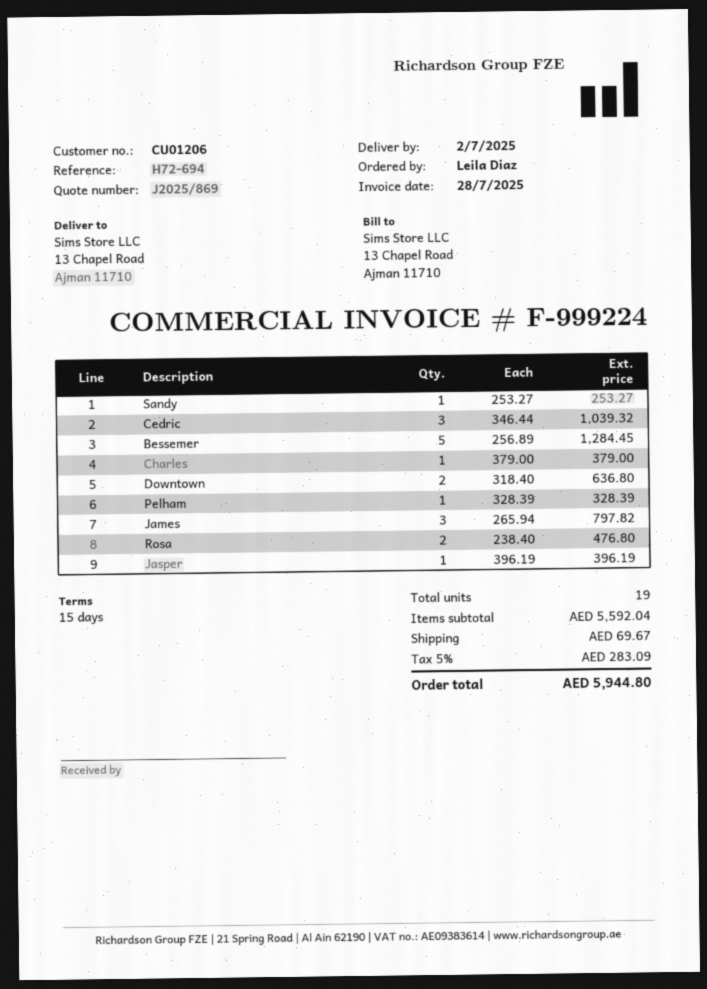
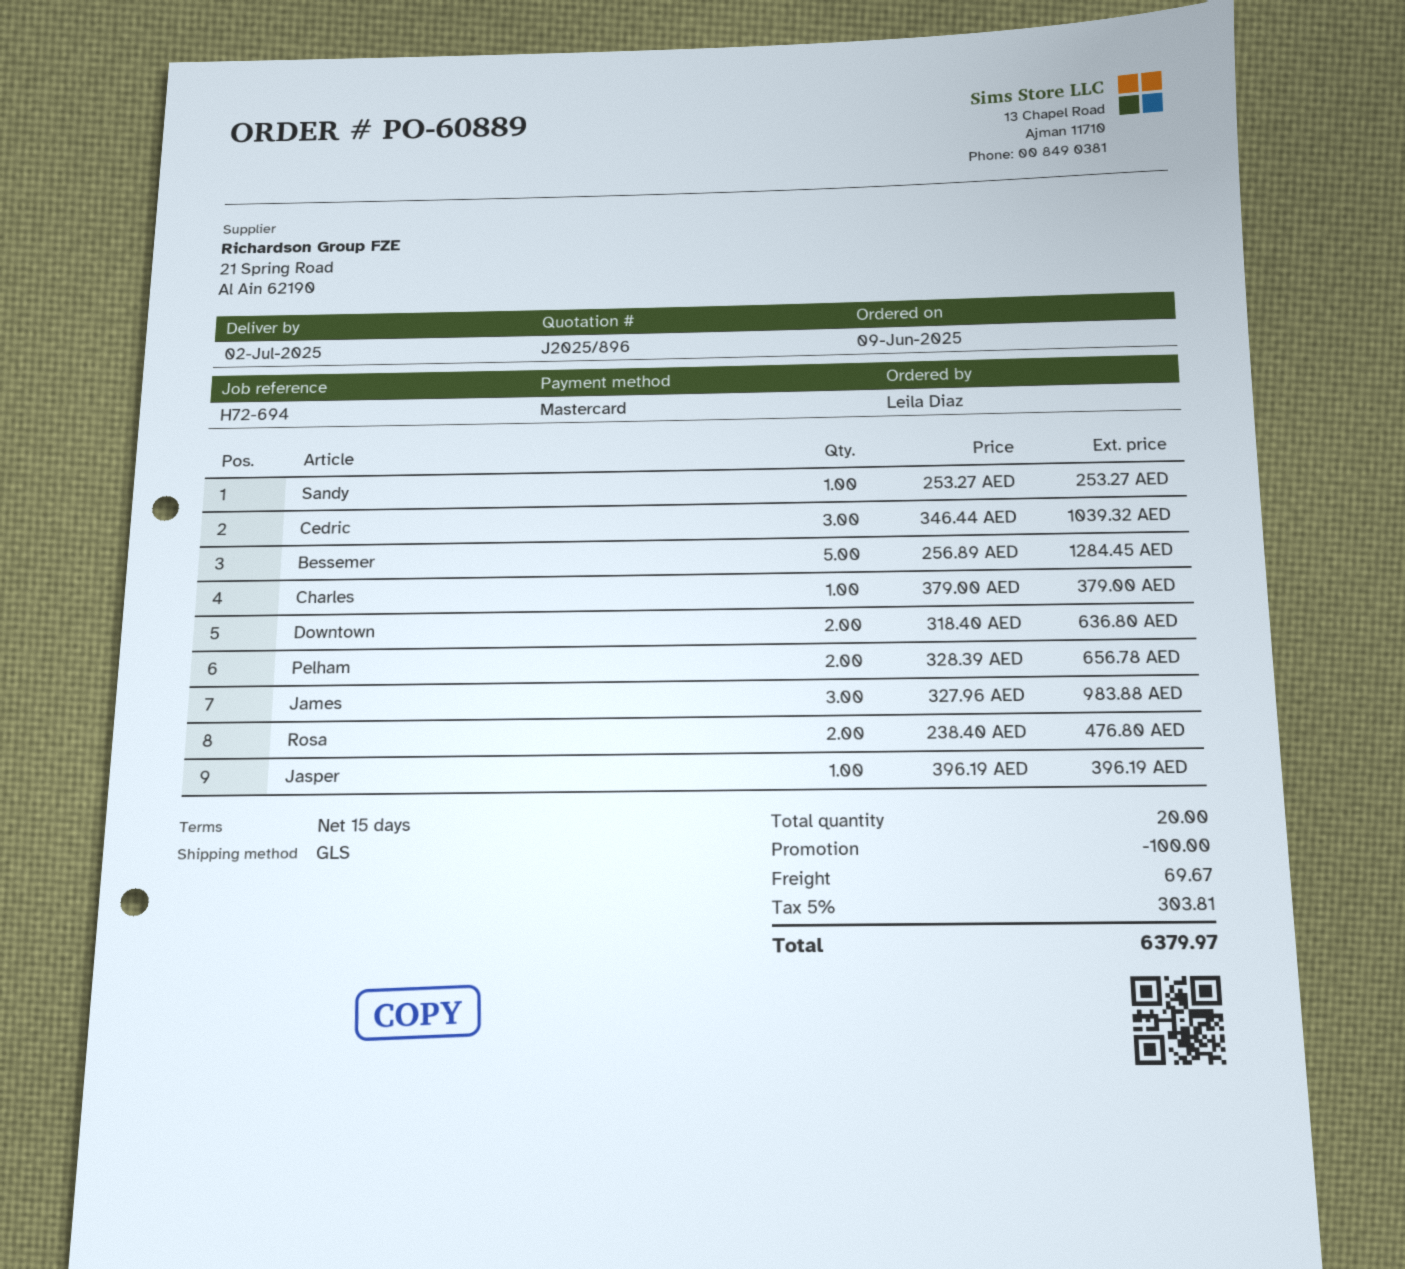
quote number: J2025/869 -> J2025/896
Pelham: 1 x 328.39 = 328.39 -> 2 x 328.39 = 656.78
James: 3 x 265.94 = 797.82 -> 3 x 327.96 = 983.88
total quantity: 19 -> 20
discount: none -> 100.00
tax: 5% = 283.09 -> 5% = 303.81
total: 5944.80 -> 6379.97

